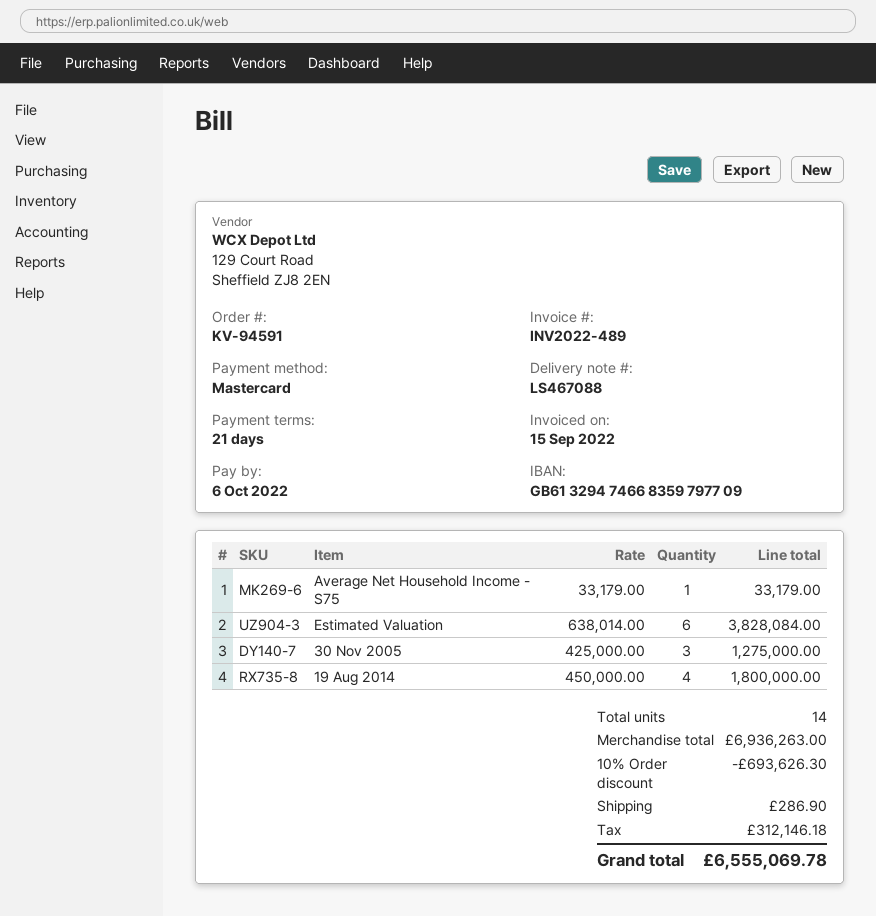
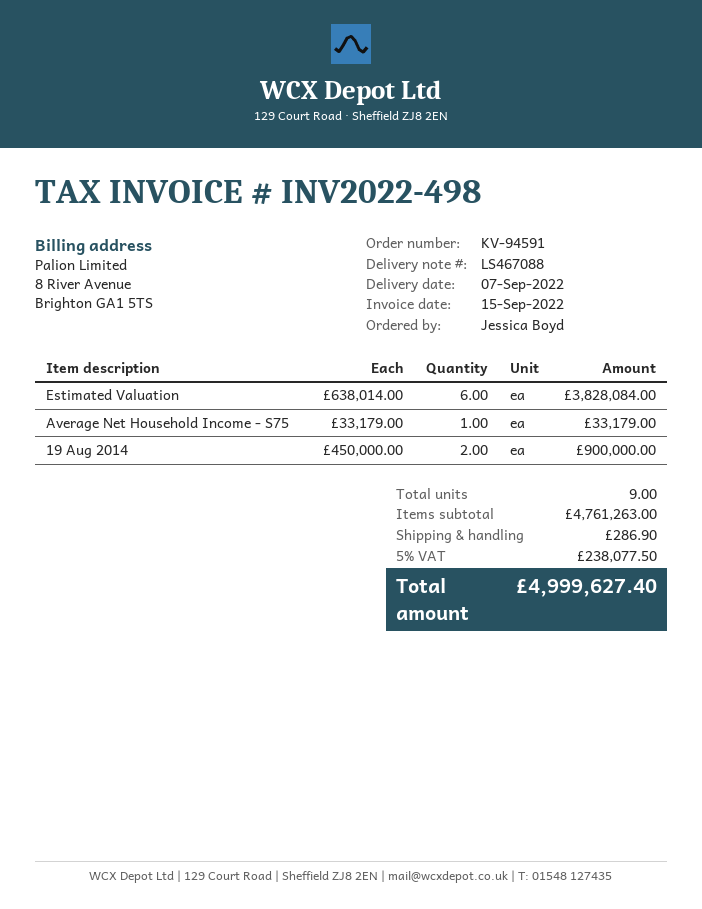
invoice number: INV2022-489 -> INV2022-498
30 Nov 2005: 3 x 425000.00 = 1275000.00 -> none
19 Aug 2014: 4 x 450000.00 = 1800000.00 -> 2 x 450000.00 = 900000.00
total quantity: 14 -> 9
subtotal: 6936263.00 -> 4761263.00
discount: 10% = 693626.30 -> none
tax: 312146.18 -> 238077.50
total: 6555069.78 -> 4999627.40

